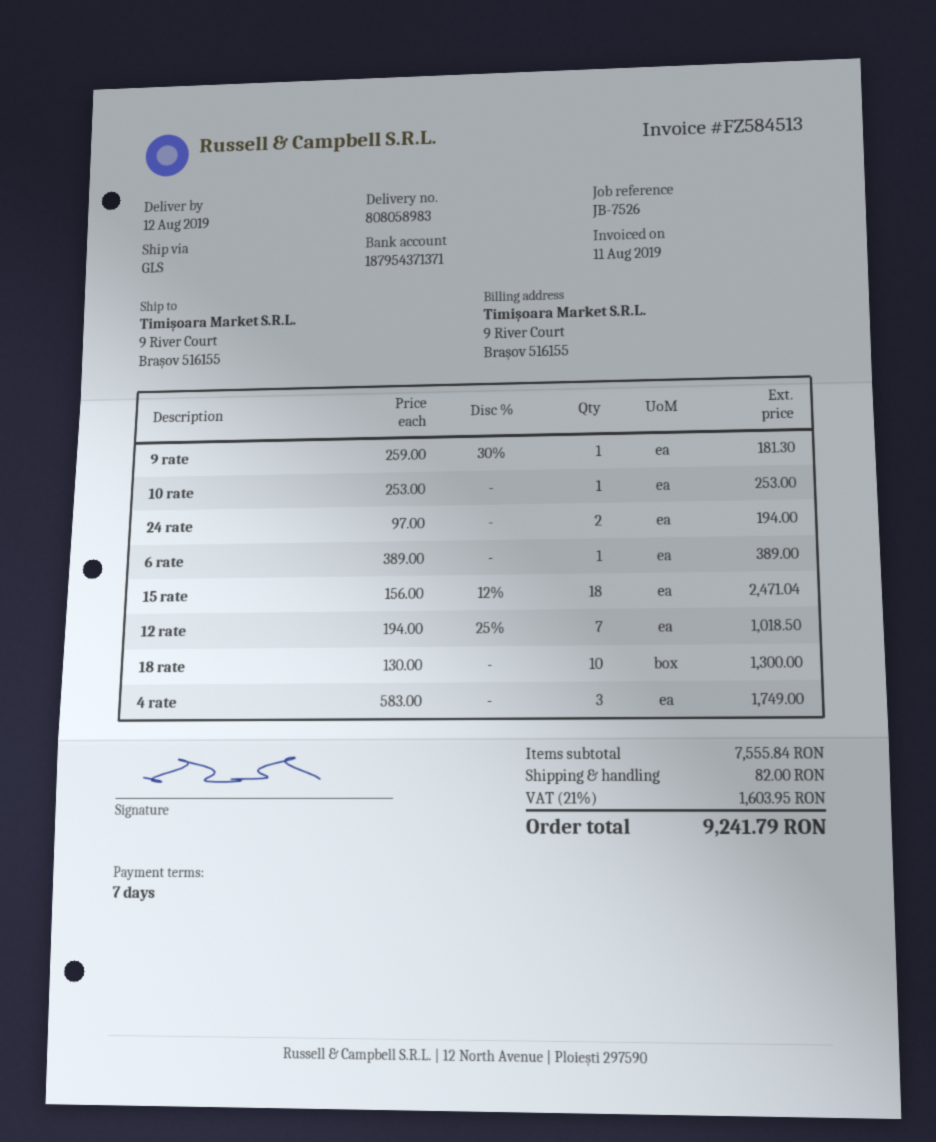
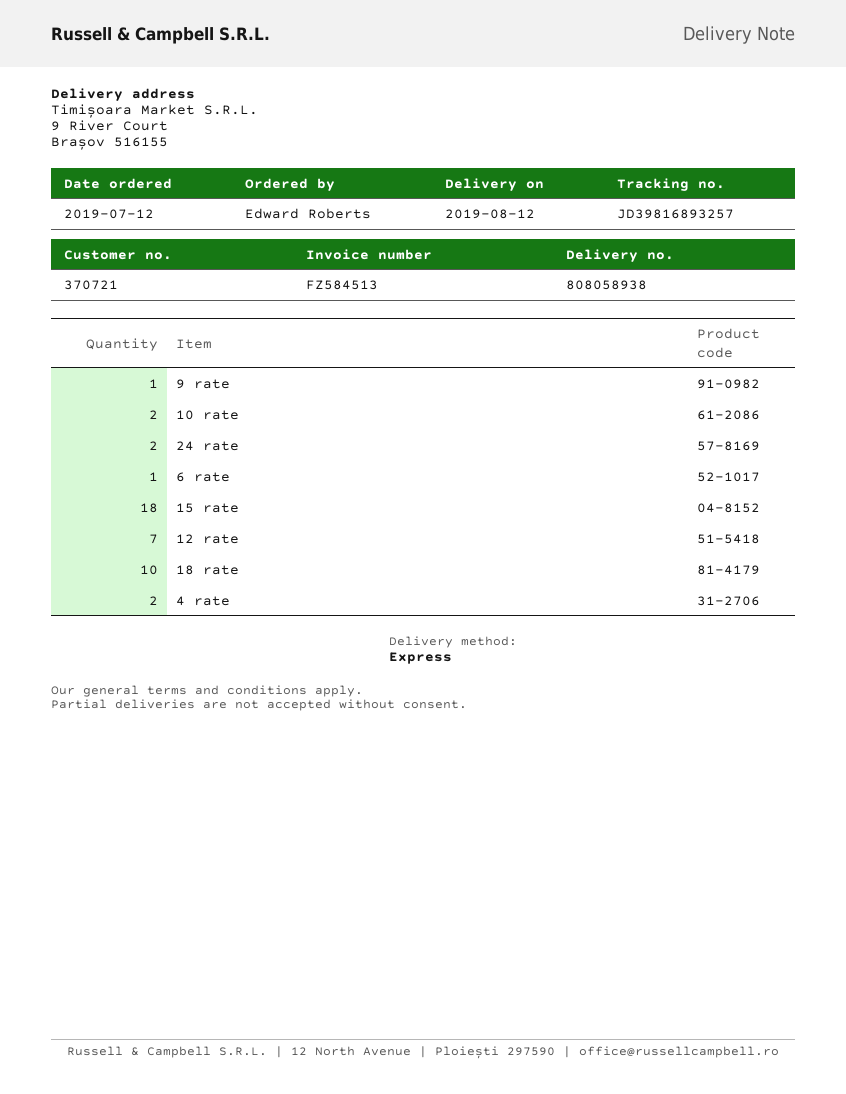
delivery note number: 808058983 -> 808058938
shipping method: GLS -> express
10 rate: 1 -> 2
4 rate: 3 -> 2

